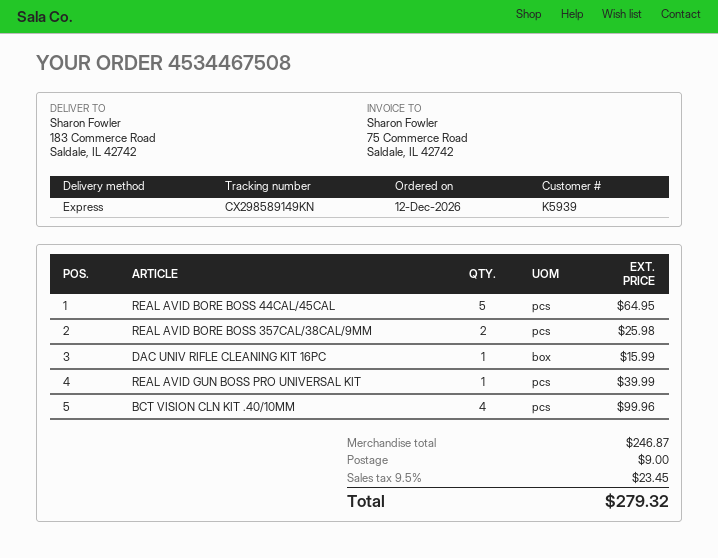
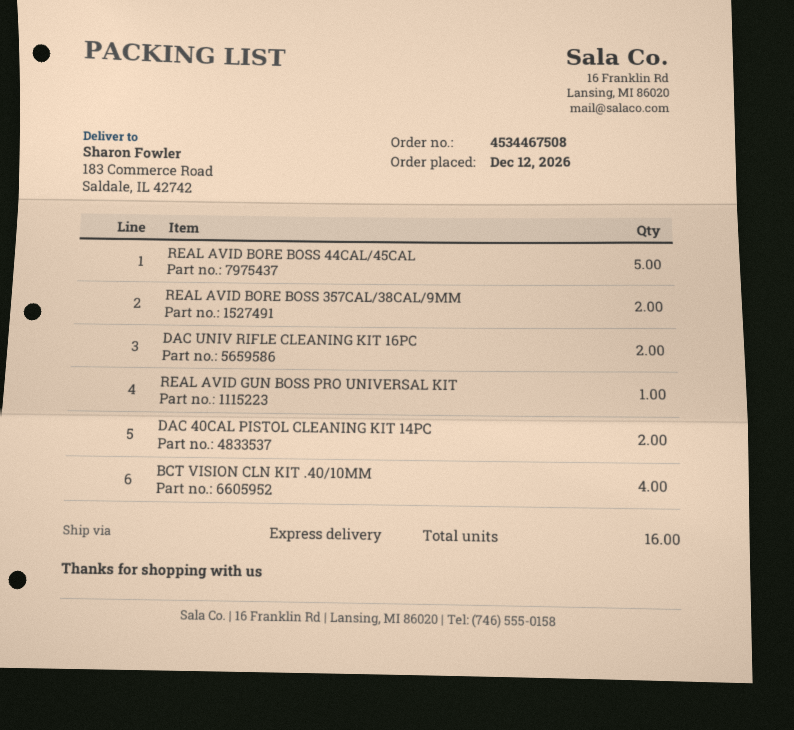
DAC UNIV RIFLE CLEANING KIT 16PC: 1 -> 2
DAC 40CAL PISTOL CLEANING KIT 14PC: none -> 2

